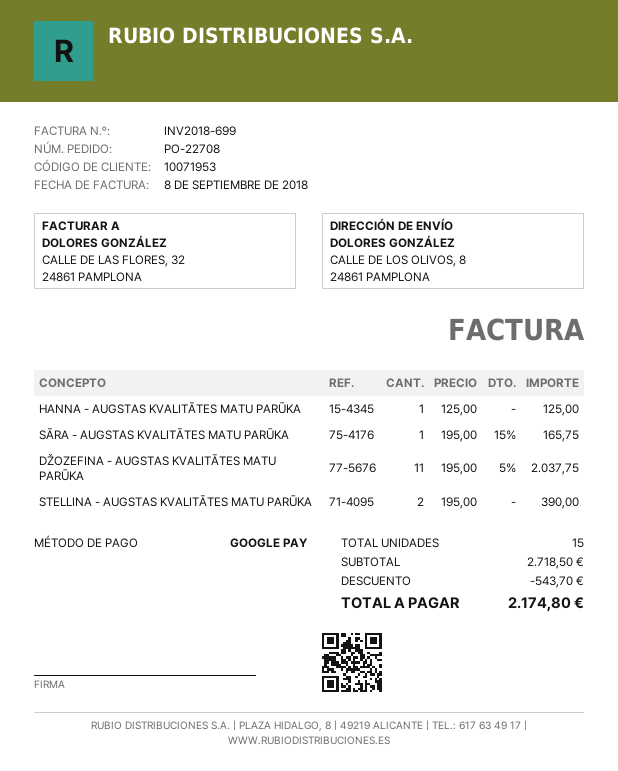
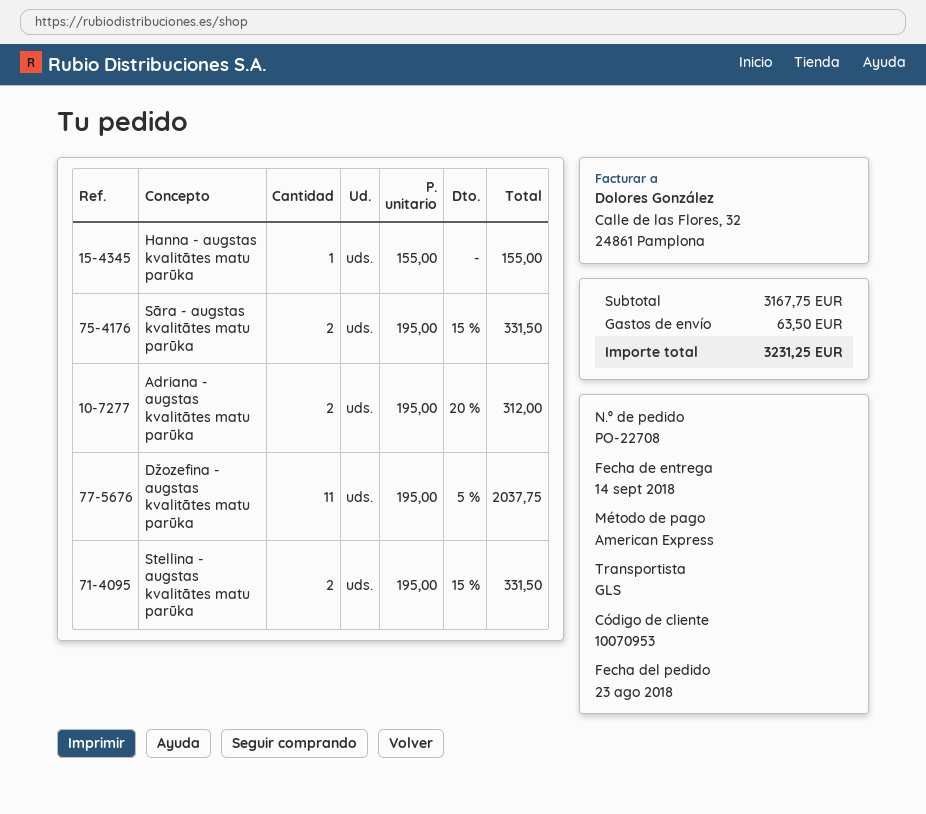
customer number: 10071953 -> 10070953
payment method: Google Pay -> American Express
HANNA - AUGSTAS KVALITĀTES MATU PARŪKA: 1 x 125.00 = 125.00 -> 1 x 155.00 = 155.00
SĀRA - AUGSTAS KVALITĀTES MATU PARŪKA: 1 x 195.00 - 15% = 165.75 -> 2 x 195.00 - 15% = 331.50
STELLINA - AUGSTAS KVALITĀTES MATU PARŪKA: 2 x 195.00 = 390.00 -> 2 x 195.00 - 15% = 331.50
Adriana - augstas kvalitātes matu parūka: none -> 2 x 195.00 - 20% = 312.00
subtotal: 2718.50 -> 3167.75
discount: 543.70 -> none
shipping: none -> 63.50
total: 2174.80 -> 3231.25

